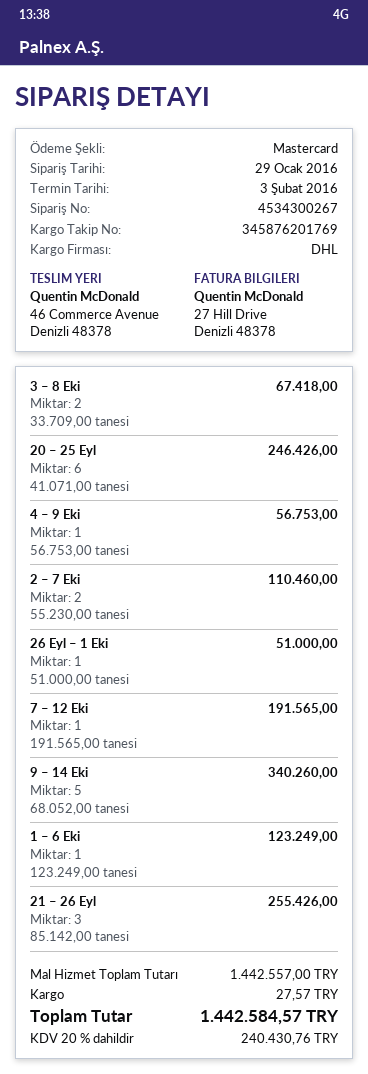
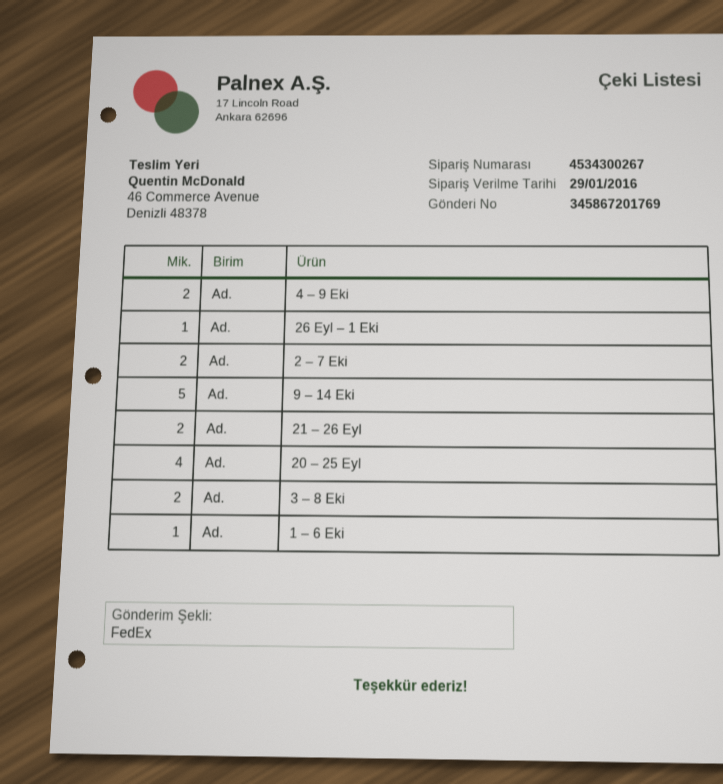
shipping method: DHL -> FedEx
tracking number: 345876201769 -> 345867201769
20 – 25 Eyl: 6 -> 4
4 – 9 Eki: 1 -> 2
7 – 12 Eki: 1 -> none
21 – 26 Eyl: 3 -> 2

